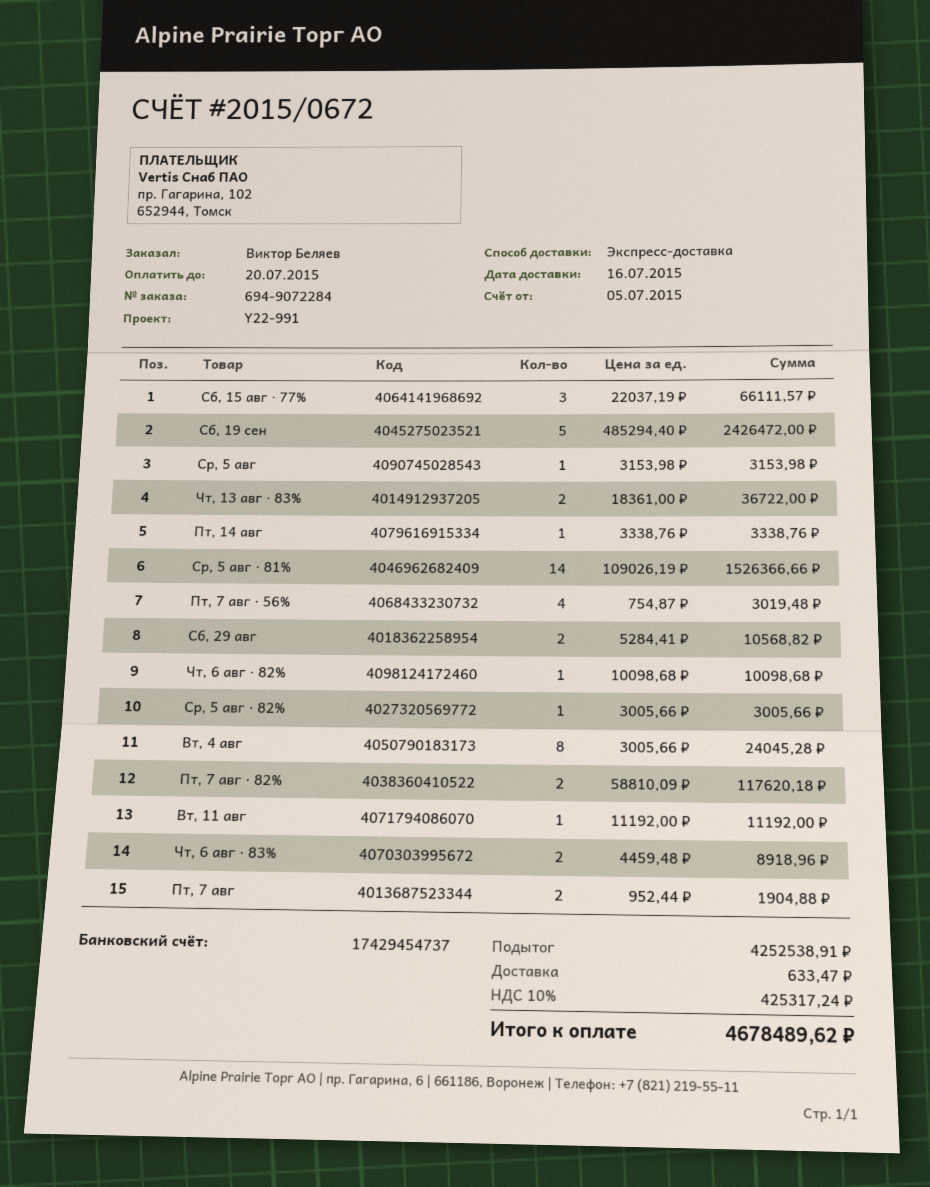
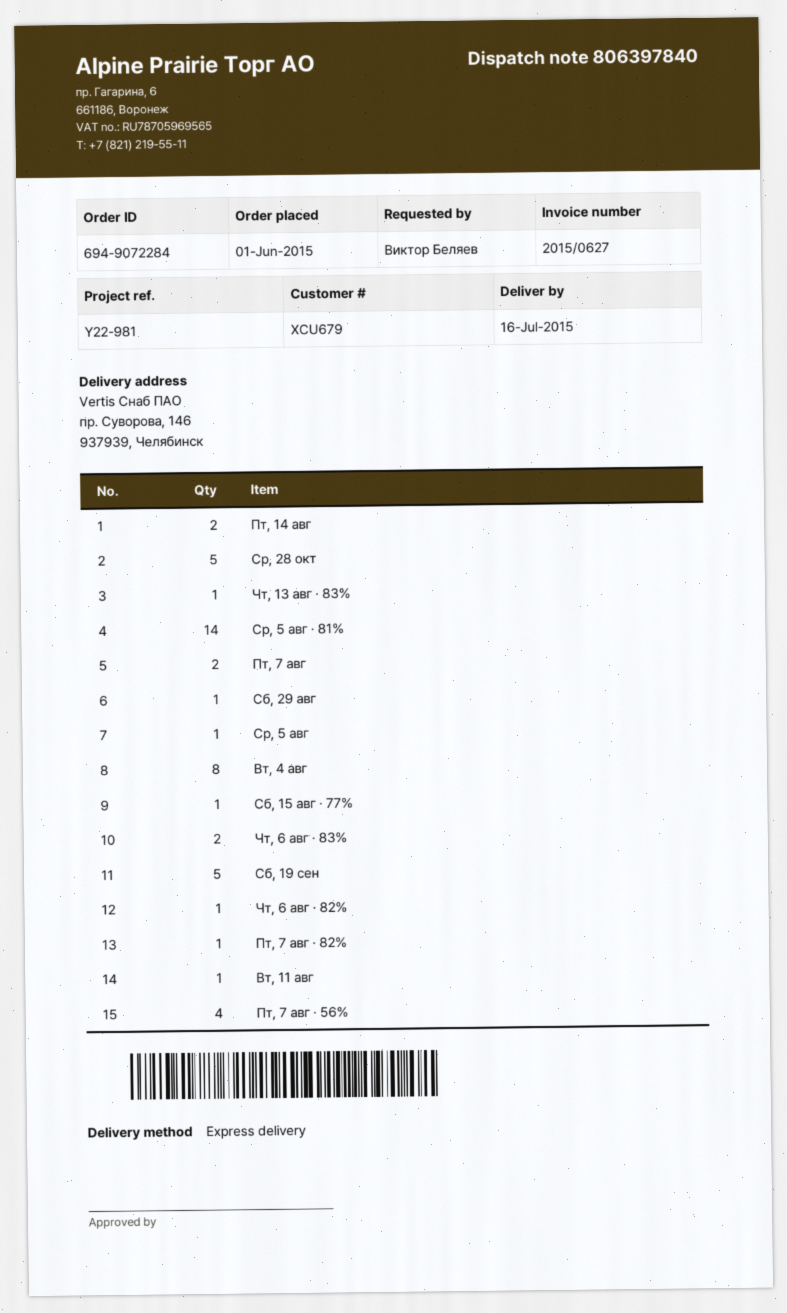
invoice number: 2015/0672 -> 2015/0627
reference: Y22-991 -> Y22-981
Сб, 15 авг · 77%: 3 -> 1
Чт, 13 авг · 83%: 2 -> 1
Пт, 14 авг: 1 -> 2
Сб, 29 авг: 2 -> 1
Ср, 5 авг · 82%: 1 -> none
Пт, 7 авг · 82%: 2 -> 1
Ср, 28 окт: none -> 5

